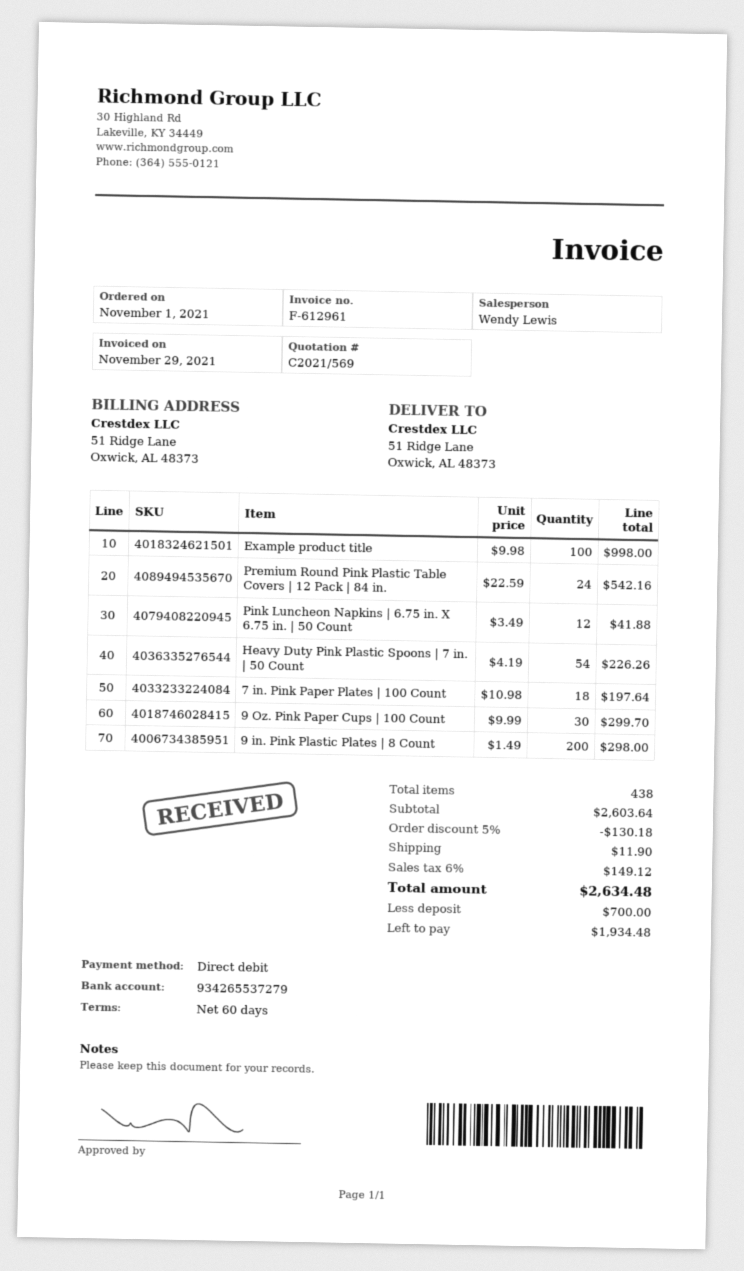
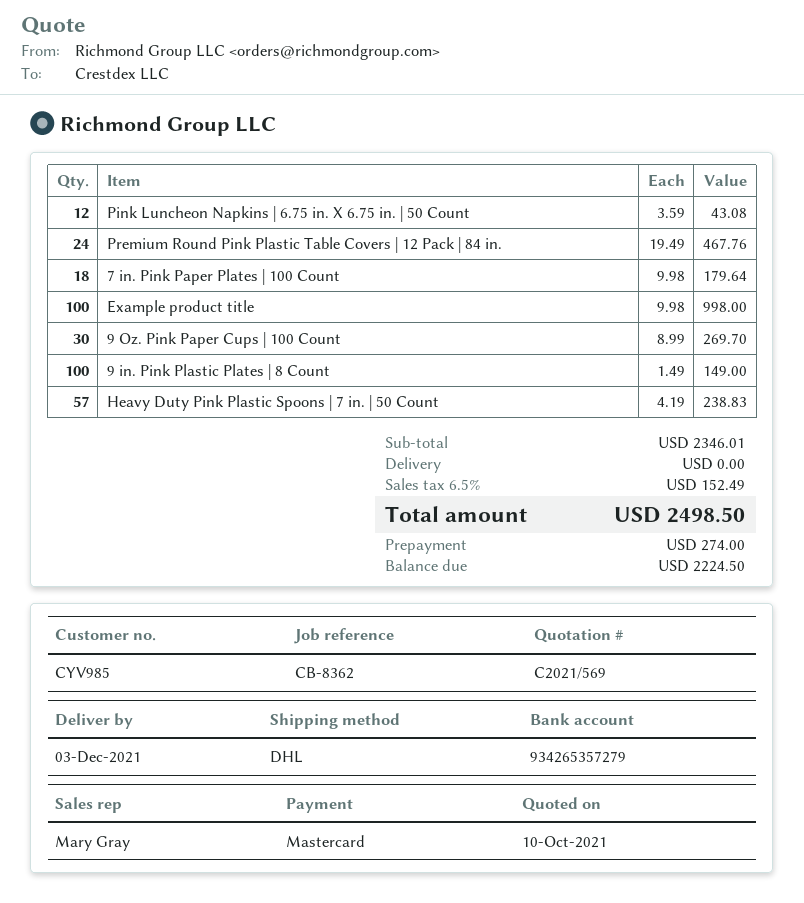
sales rep: Wendy Lewis -> Mary Gray
payment method: direct debit -> Mastercard
bank account: 934265537279 -> 934265357279
Premium Round Pink Plastic Table Covers | 12 Pack | 84 in.: 24 x 22.59 = 542.16 -> 24 x 19.49 = 467.76
Pink Luncheon Napkins | 6.75 in. X 6.75 in. | 50 Count: 12 x 3.49 = 41.88 -> 12 x 3.59 = 43.08
Heavy Duty Pink Plastic Spoons | 7 in. | 50 Count: 54 x 4.19 = 226.26 -> 57 x 4.19 = 238.83
7 in. Pink Paper Plates | 100 Count: 18 x 10.98 = 197.64 -> 18 x 9.98 = 179.64
9 Oz. Pink Paper Cups | 100 Count: 30 x 9.99 = 299.70 -> 30 x 8.99 = 269.70
9 in. Pink Plastic Plates | 8 Count: 200 x 1.49 = 298.00 -> 100 x 1.49 = 149.00
subtotal: 2603.64 -> 2346.01
discount: 5% = 130.18 -> none
shipping: 11.90 -> 0.00
tax: 6% = 149.12 -> 6.5% = 152.49
total: 2634.48 -> 2498.50
deposit: 700.00 -> 274.00
balance: 1934.48 -> 2224.50

